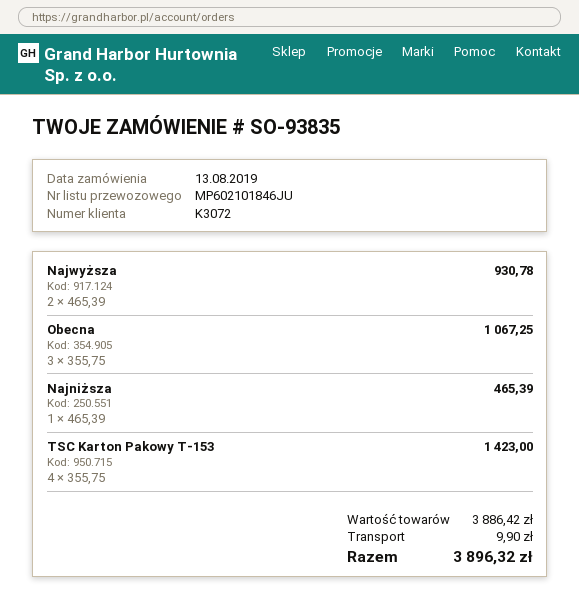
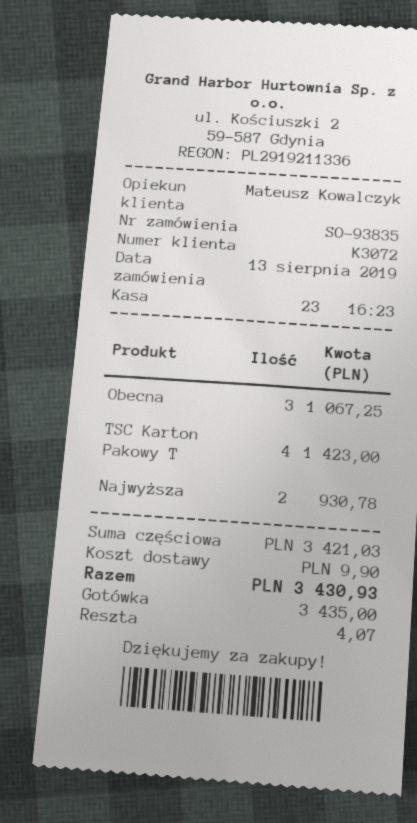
Najniższa: 1 for 465.39 -> none
subtotal: 3886.42 -> 3421.03
total: 3896.32 -> 3430.93

